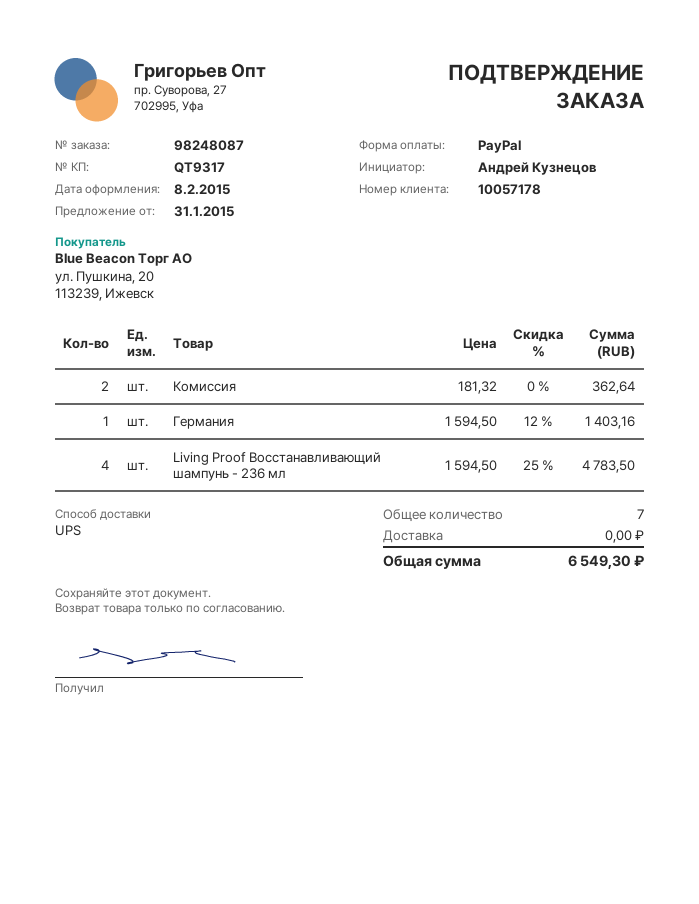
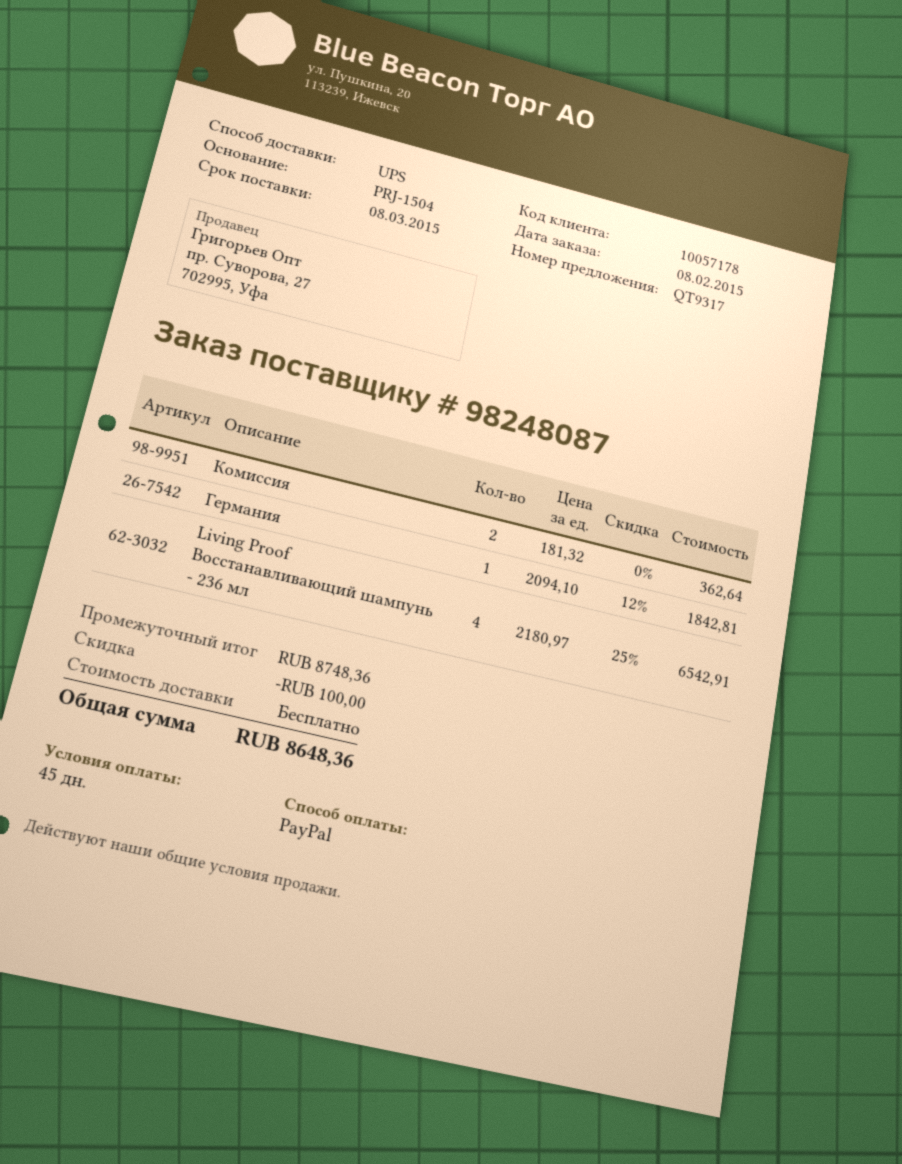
Германия: 1 x 1594.50 - 12% = 1403.16 -> 1 x 2094.10 - 12% = 1842.81
Living Proof Восстанавливающий шампунь - 236 мл: 4 x 1594.50 - 25% = 4783.50 -> 4 x 2180.97 - 25% = 6542.91
discount: none -> 100.00
total: 6549.30 -> 8648.36

